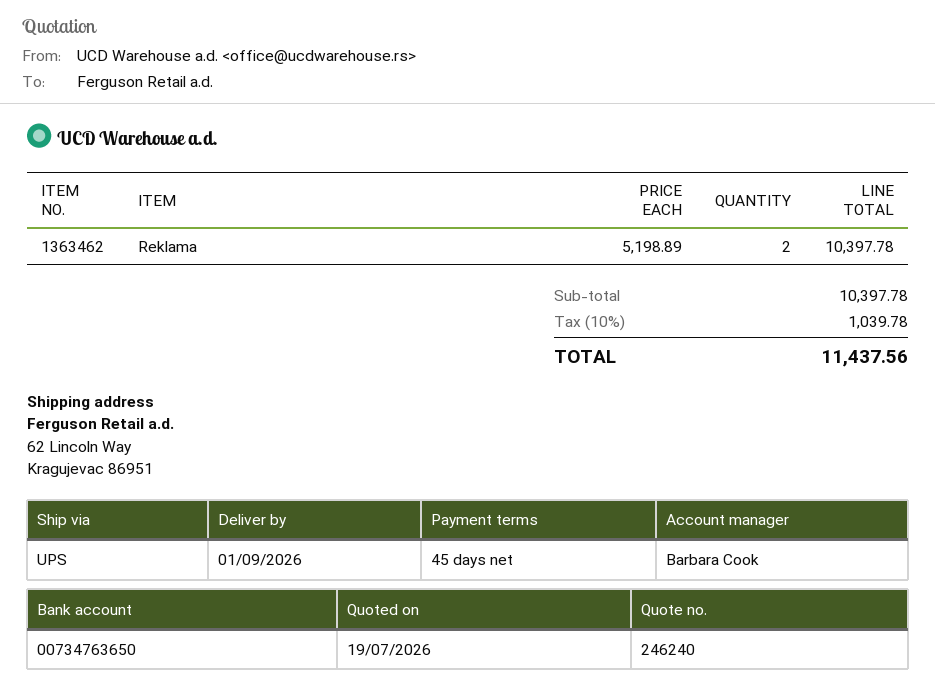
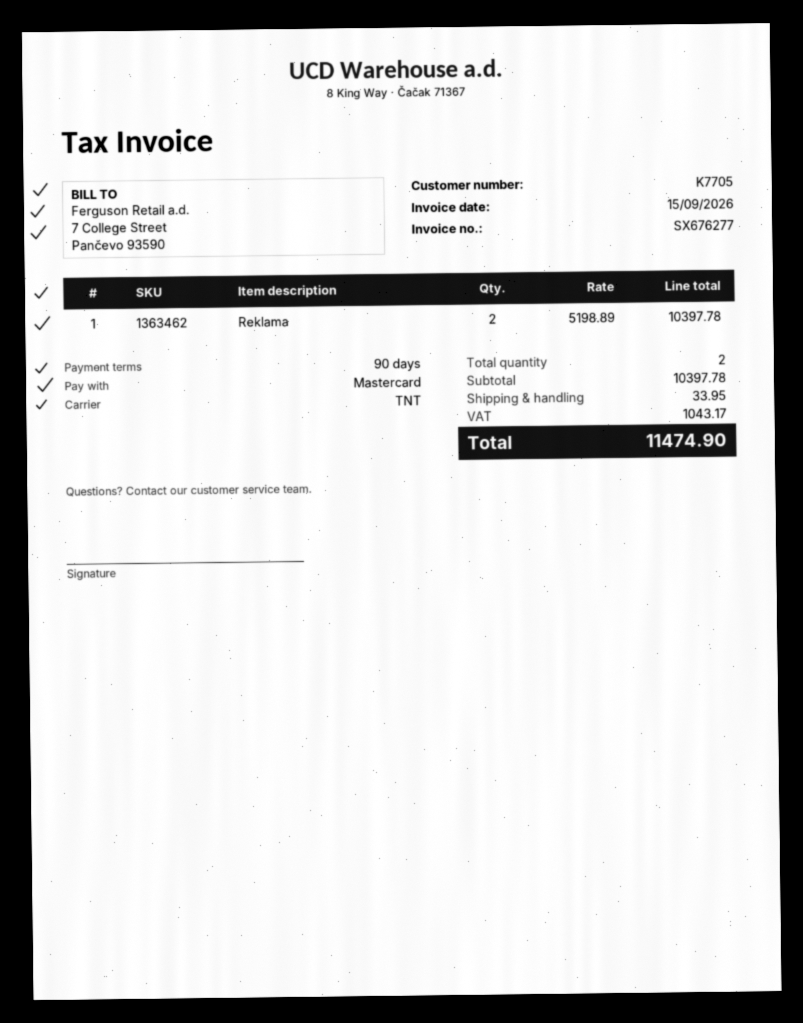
payment terms: 45 days -> 90 days
shipping method: UPS -> TNT
shipping: none -> 33.95
tax: 1039.78 -> 1043.17
total: 11437.56 -> 11474.90

